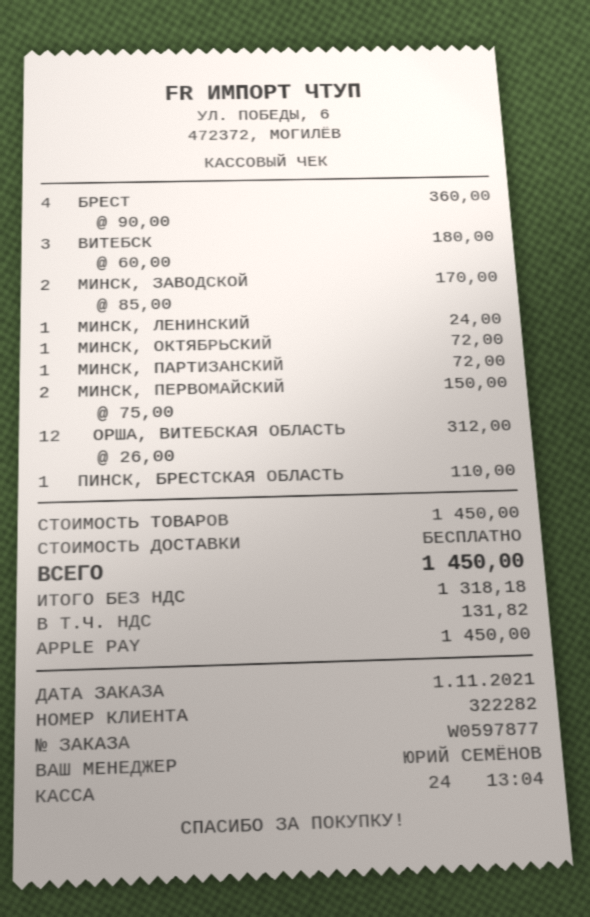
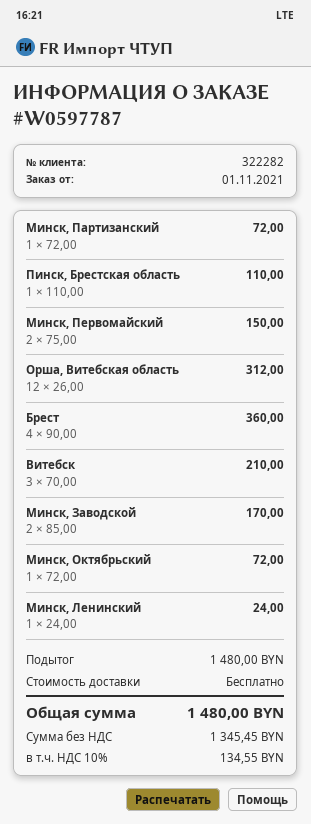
order number: W0597877 -> W0597787
ВИТЕБСК: 3 x 60.00 = 180.00 -> 3 x 70.00 = 210.00
subtotal: 1450.00 -> 1480.00
net: 1318.18 -> 1345.45
tax: 131.82 -> 134.55
total: 1450.00 -> 1480.00

